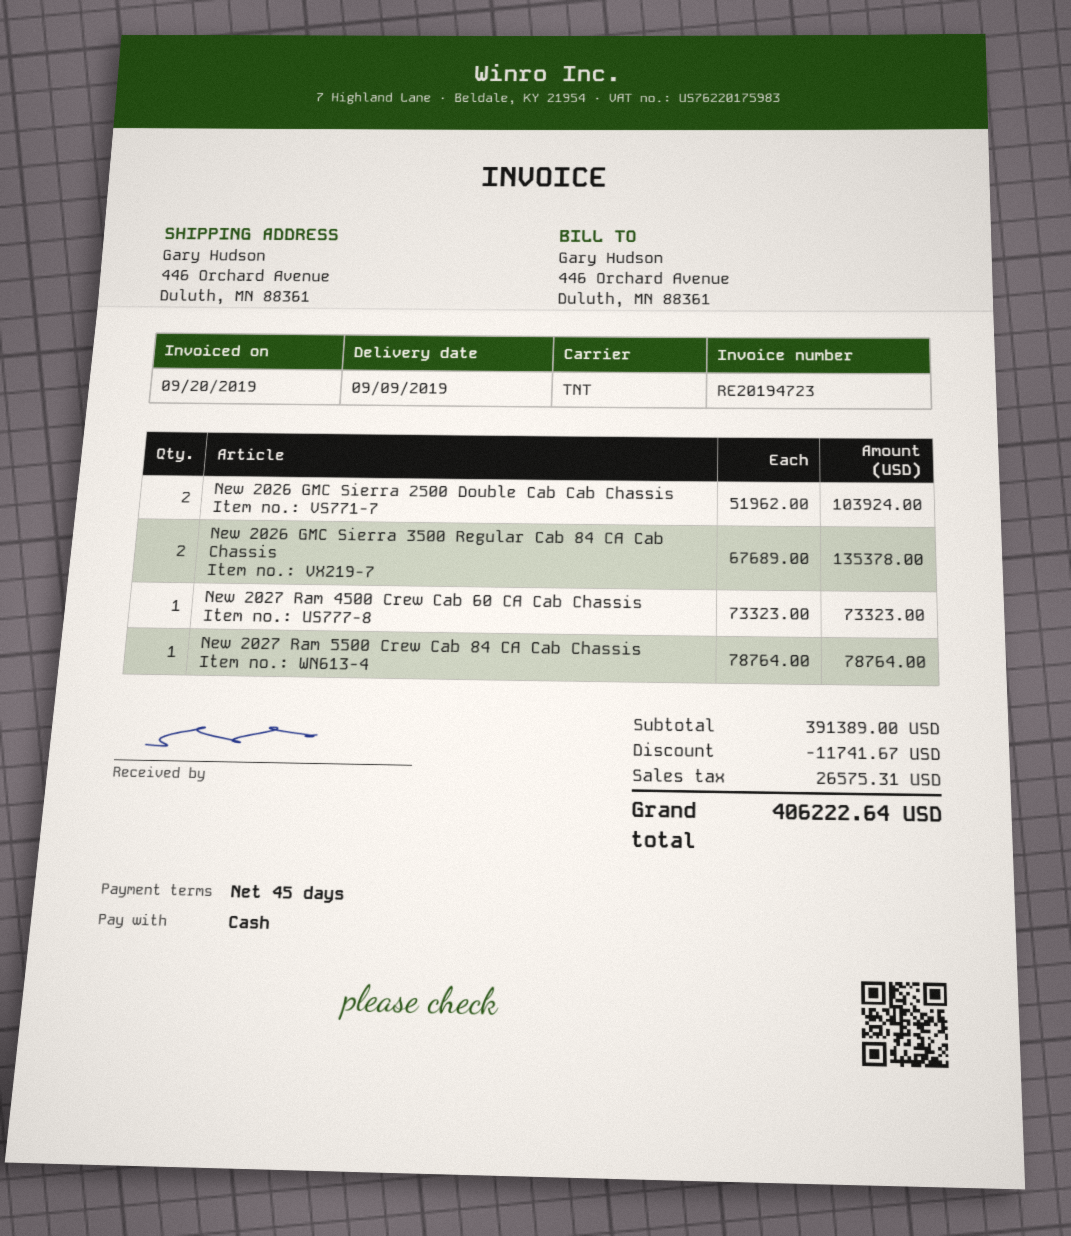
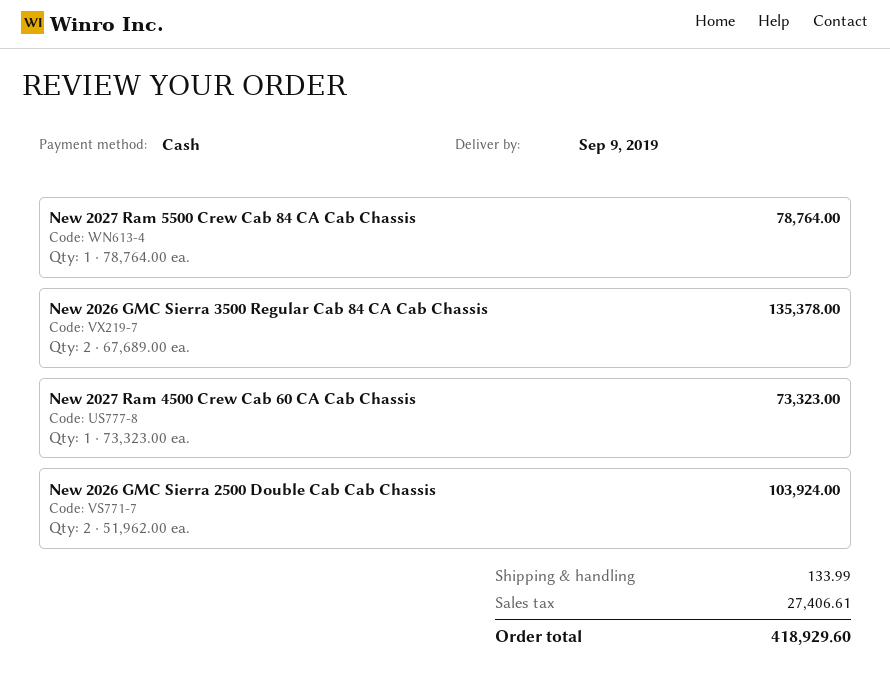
discount: 11741.67 -> none
shipping: none -> 133.99
tax: 26575.31 -> 27406.61
total: 406222.64 -> 418929.60

